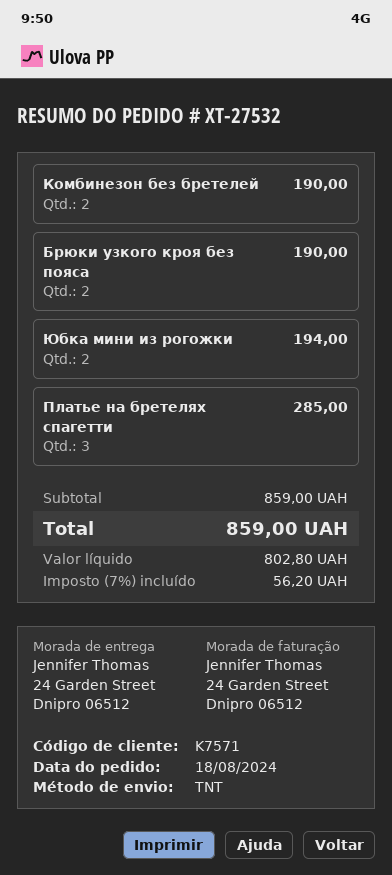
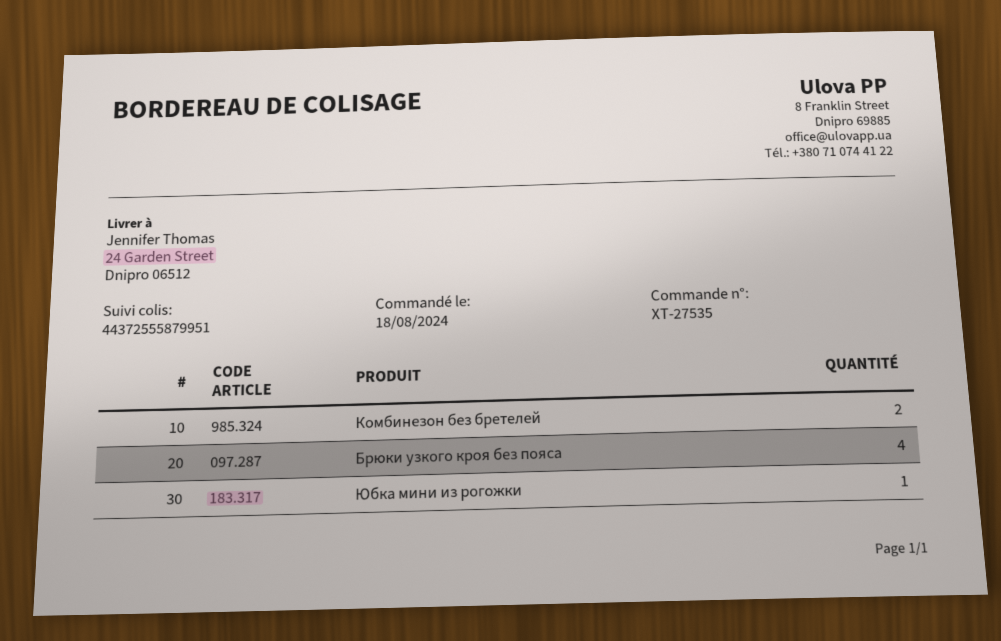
order number: XT-27532 -> XT-27535
Брюки узкого кроя без пояса: 2 -> 4
Юбка мини из рогожки: 2 -> 1
Платье на бретелях спагетти: 3 -> none

